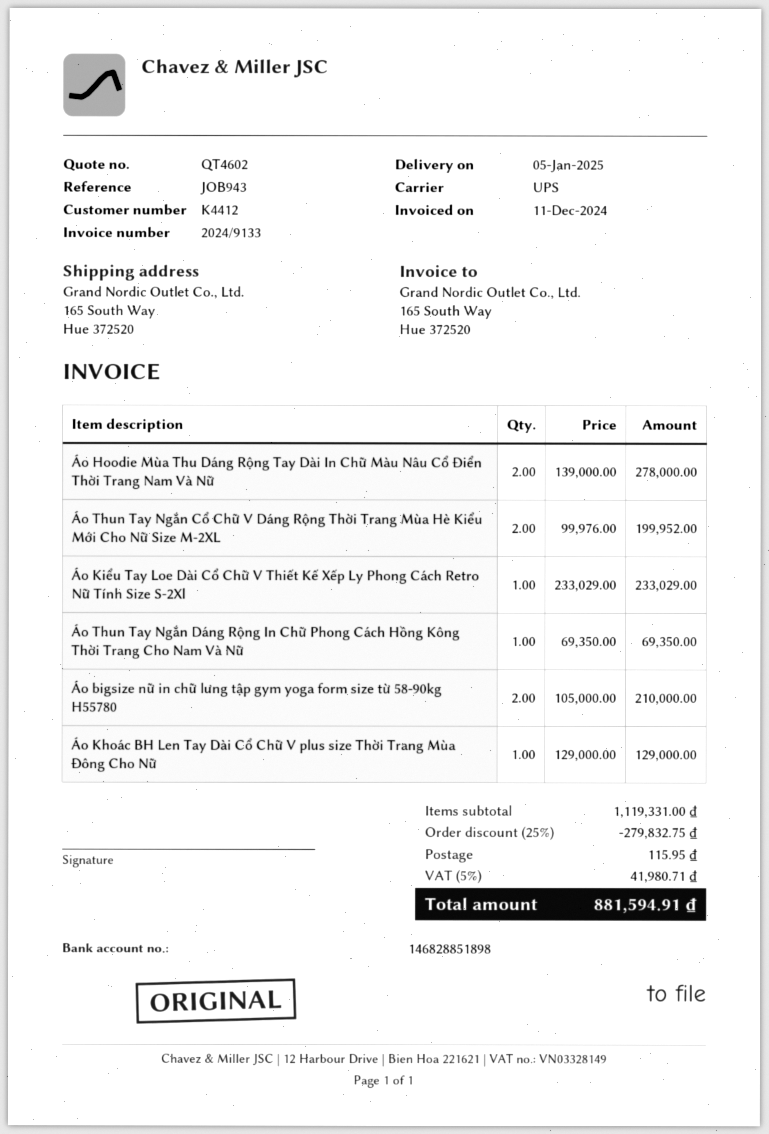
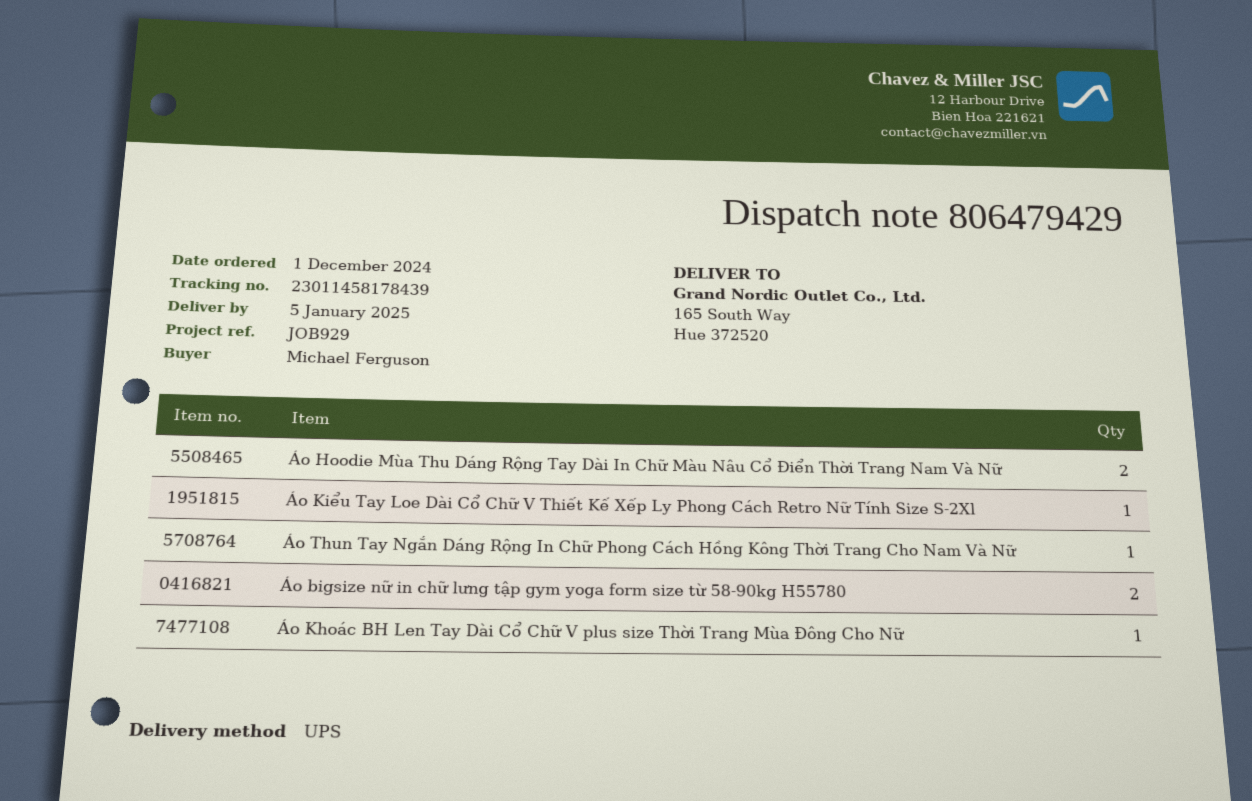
reference: JOB943 -> JOB929
Áo Thun Tay Ngắn Cổ Chữ V Dáng Rộng Thời Trang Mùa Hè Kiểu Mới Cho Nữ Size M-2XL: 2 -> none

